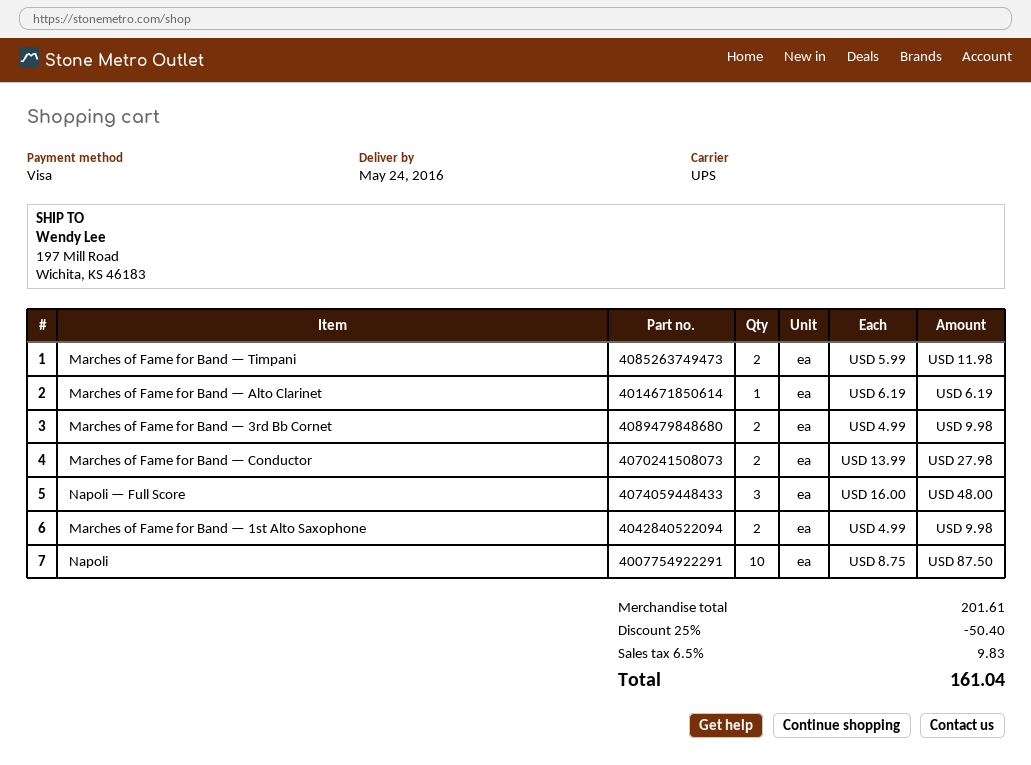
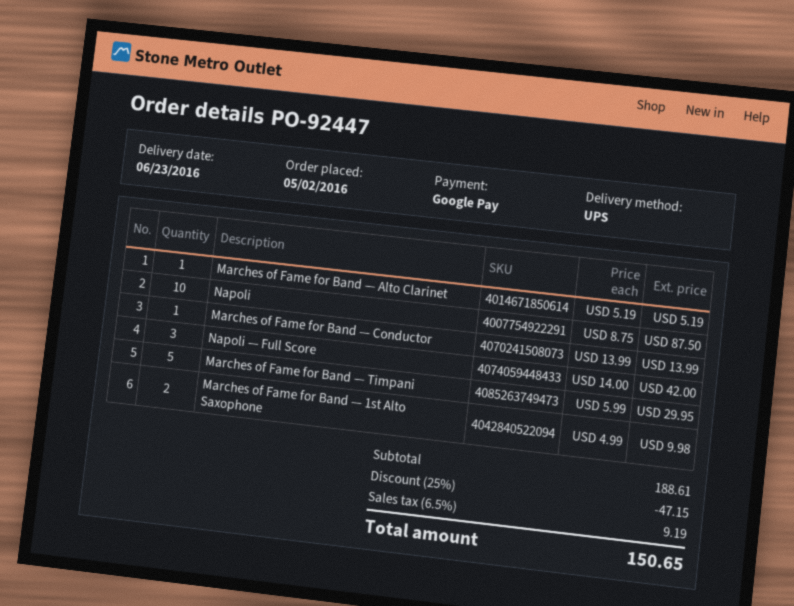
delivery date: 2016-05-24 -> 2016-06-23
payment method: Visa -> Google Pay
Marches of Fame for Band — Timpani: 2 x 5.99 = 11.98 -> 5 x 5.99 = 29.95
Marches of Fame for Band — Alto Clarinet: 1 x 6.19 = 6.19 -> 1 x 5.19 = 5.19
Marches of Fame for Band — 3rd Bb Cornet: 2 x 4.99 = 9.98 -> none
Marches of Fame for Band — Conductor: 2 x 13.99 = 27.98 -> 1 x 13.99 = 13.99
Napoli — Full Score: 3 x 16.00 = 48.00 -> 3 x 14.00 = 42.00
subtotal: 201.61 -> 188.61
discount: 25% = 50.40 -> 25% = 47.15
tax: 6.5% = 9.83 -> 6.5% = 9.19
total: 161.04 -> 150.65

